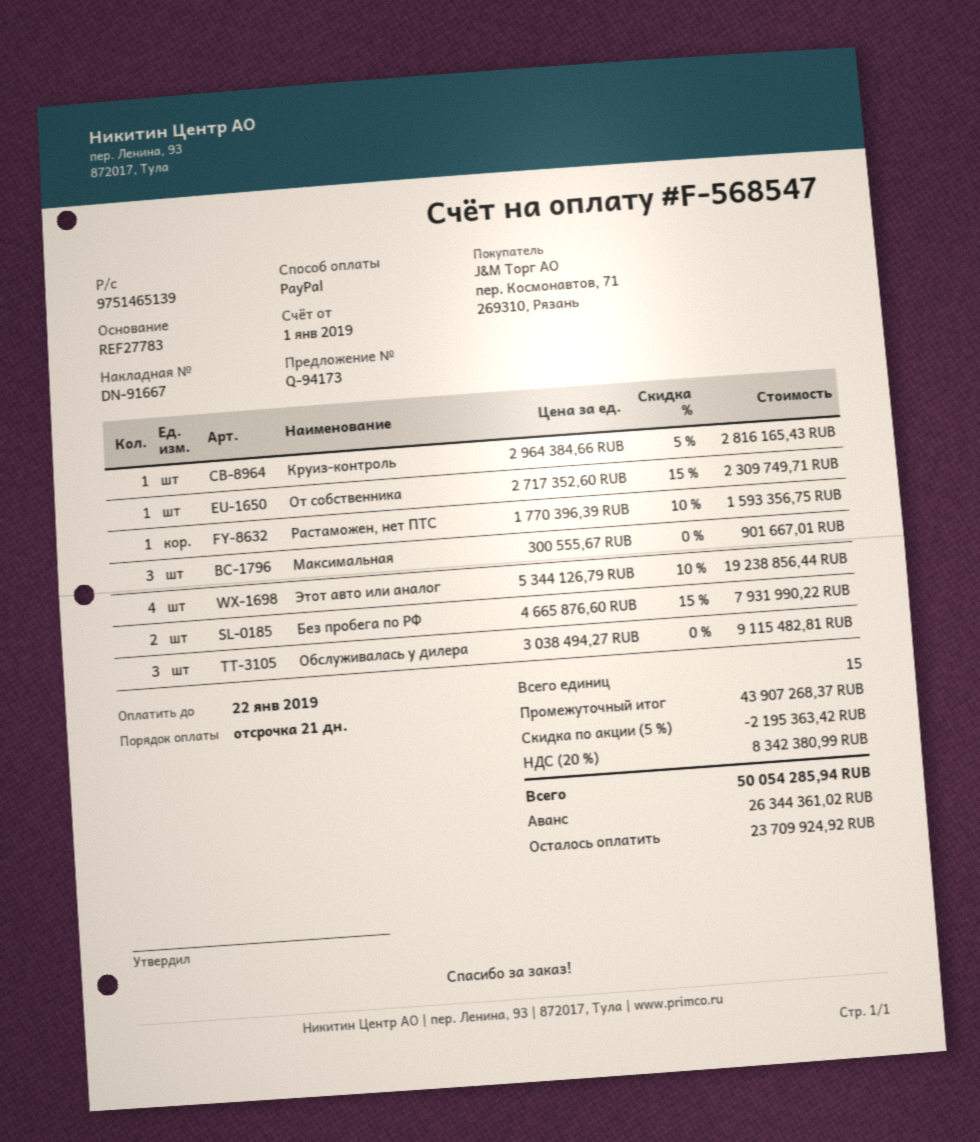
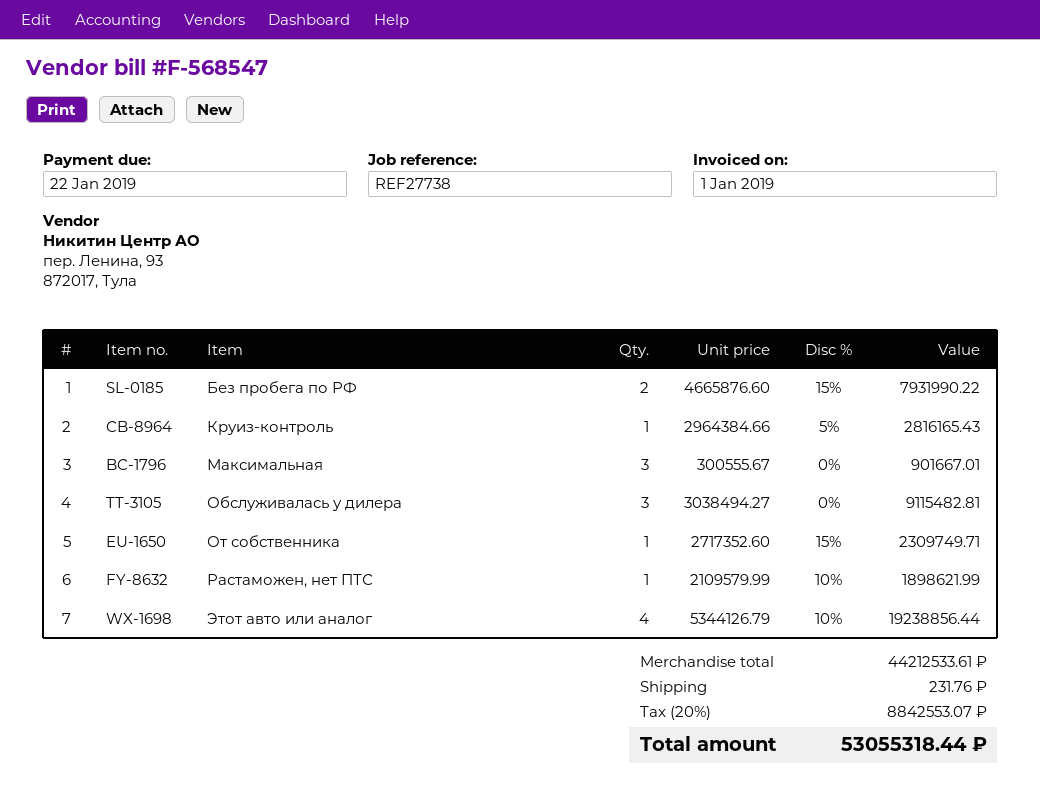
reference: REF27783 -> REF27738
Растаможен, нет ПТС: 1 x 1770396.39 - 10% = 1593356.75 -> 1 x 2109579.99 - 10% = 1898621.99
subtotal: 43907268.37 -> 44212533.61
discount: 5% = 2195363.42 -> none
shipping: none -> 231.76
tax: 20% = 8342380.99 -> 20% = 8842553.07
total: 50054285.94 -> 53055318.44

